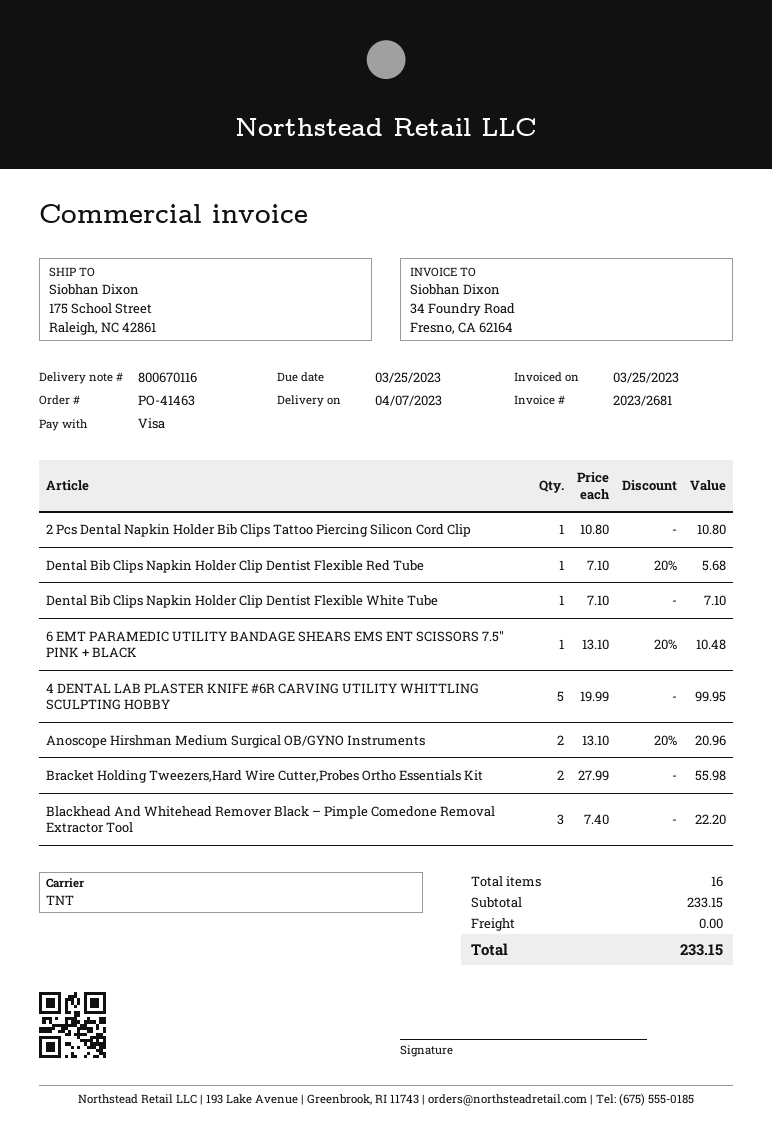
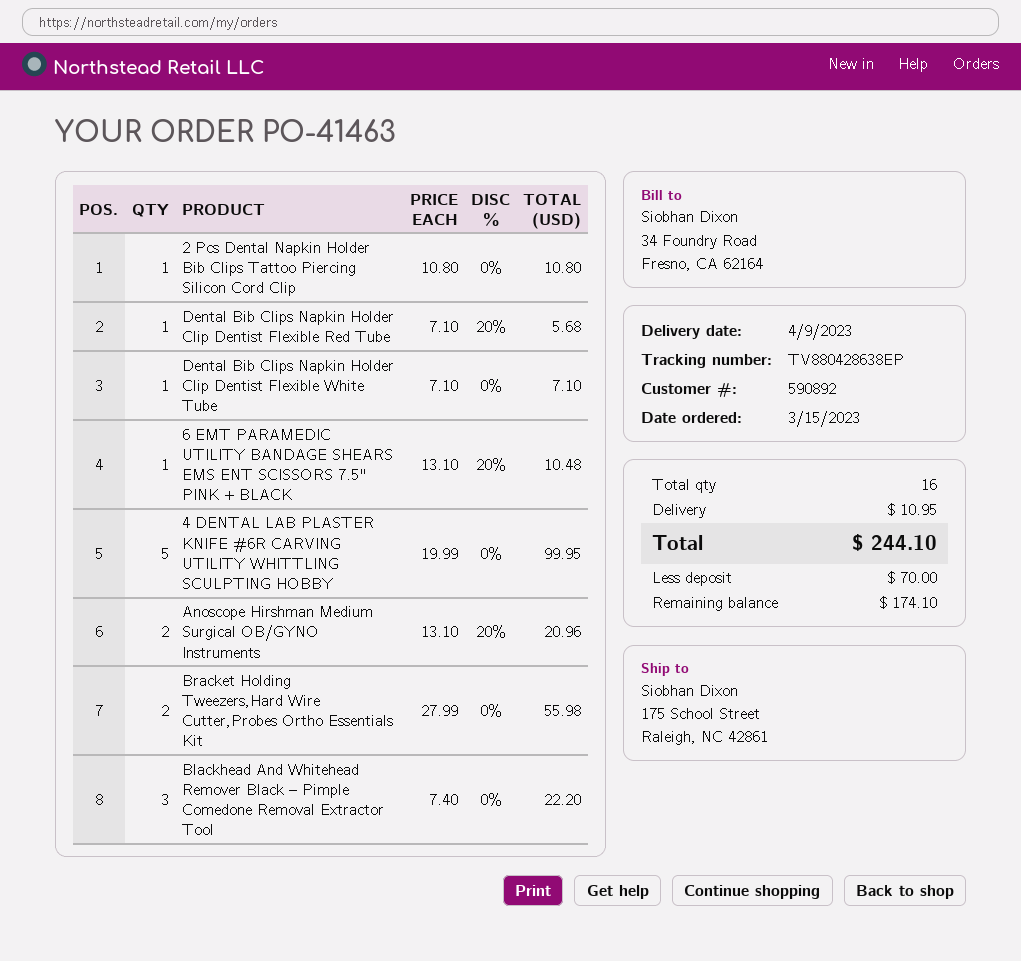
delivery date: 2023-04-07 -> 2023-04-09
shipping: 0.00 -> 10.95
total: 233.15 -> 244.10

